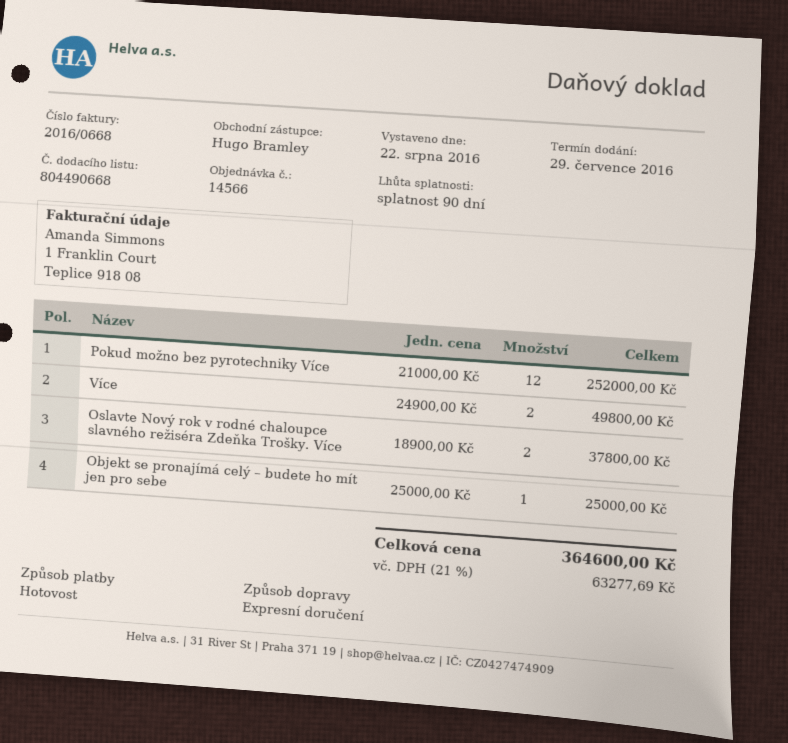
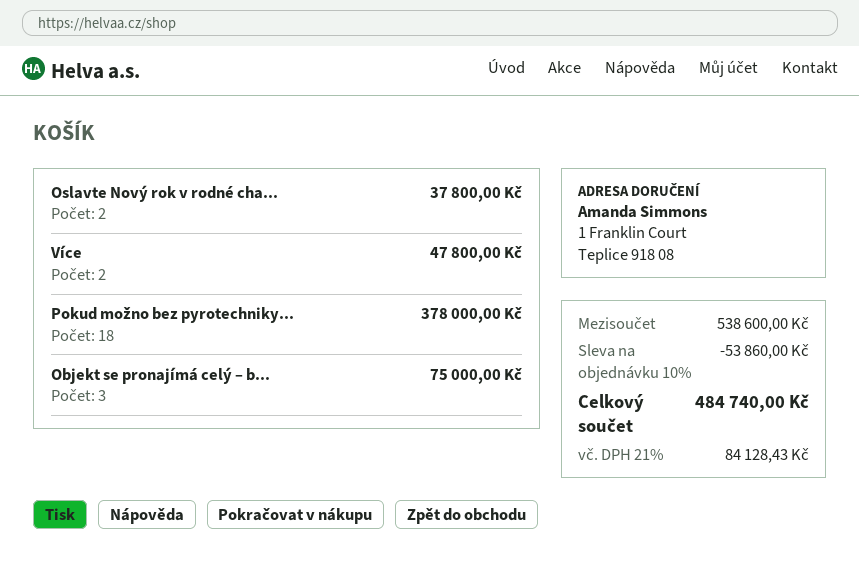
Pokud možno bez pyrotechniky Více: 12 for 252000.00 -> 18 for 378000.00
Více: 2 for 49800.00 -> 2 for 47800.00
Objekt se pronajímá celý – budete ho mít jen pro sebe: 1 for 25000.00 -> 3 for 75000.00
discount: none -> 10% = 53860.00
tax: 21% = 63277.69 -> 21% = 84128.43
total: 364600.00 -> 484740.00

